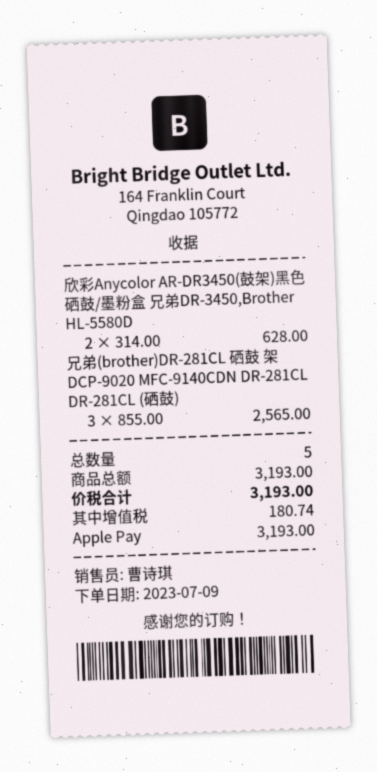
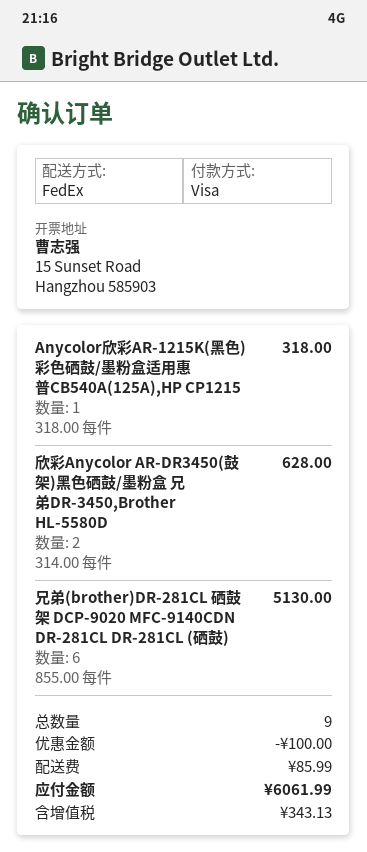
payment method: Apple Pay -> Visa
兄弟(brother)DR-281CL 硒鼓 架 DCP-9020 MFC-9140CDN DR-281CL DR-281CL (硒鼓): 3 x 855.00 = 2565.00 -> 6 x 855.00 = 5130.00
Anycolor欣彩AR-1215K(黑色)彩色硒鼓/墨粉盒适用惠普CB540A(125A),HP CP1215: none -> 1 x 318.00 = 318.00
total quantity: 5 -> 9
discount: none -> 100.00
shipping: none -> 85.99
tax: 180.74 -> 343.13
total: 3193.00 -> 6061.99

